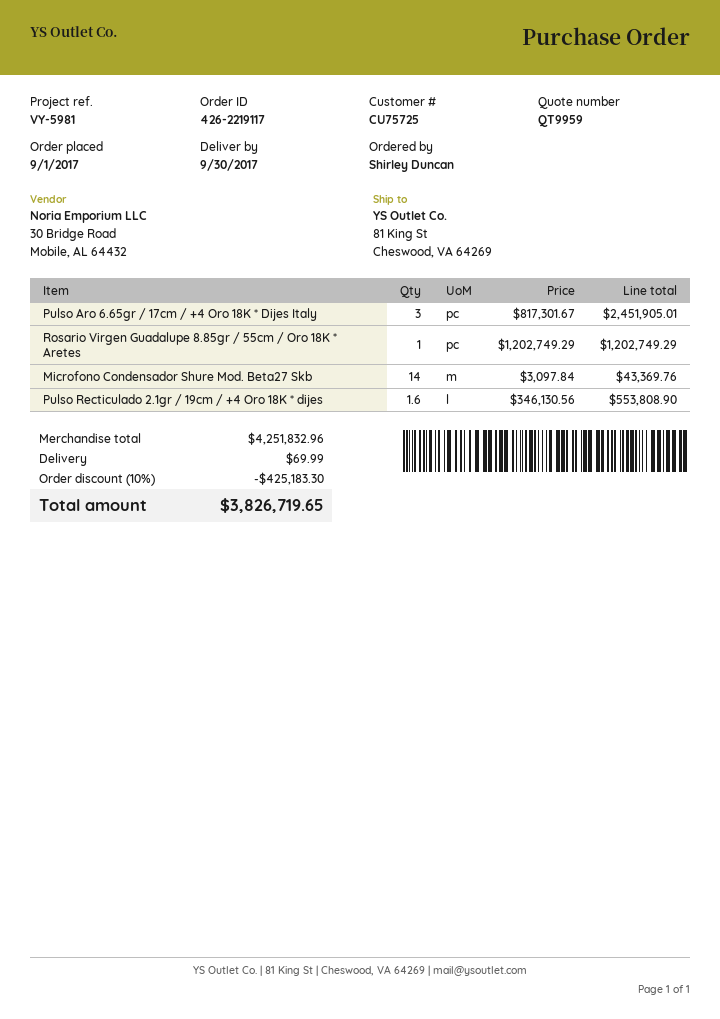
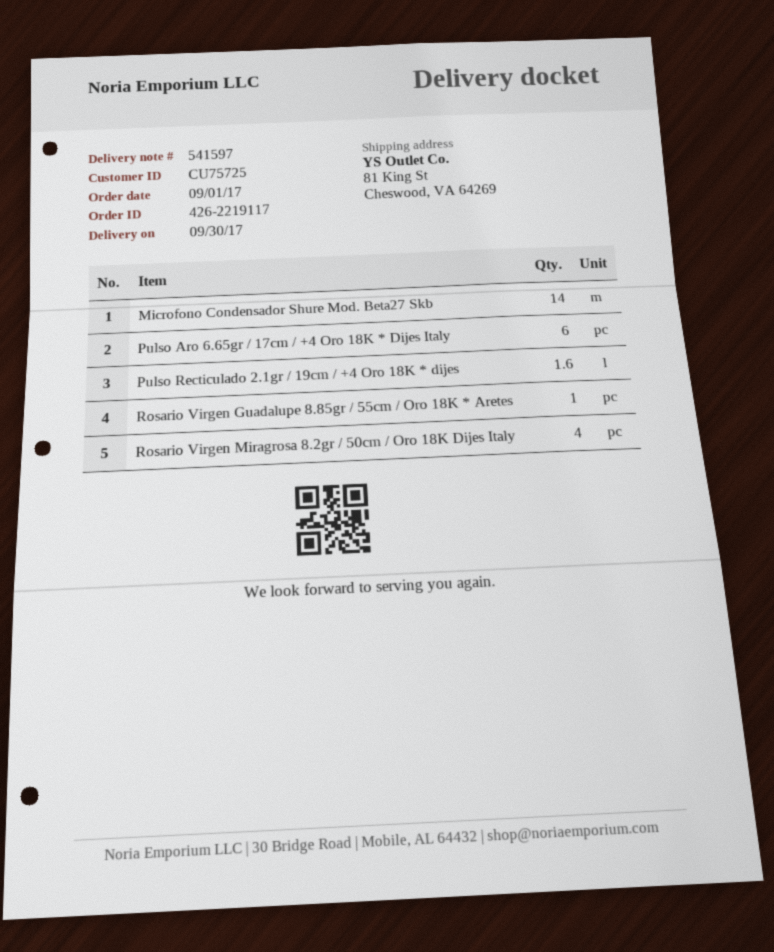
Pulso Aro 6.65gr / 17cm / +4 Oro 18K * Dijes Italy: 3 -> 6
Rosario Virgen Miragrosa 8.2gr / 50cm / Oro 18K Dijes Italy: none -> 4

